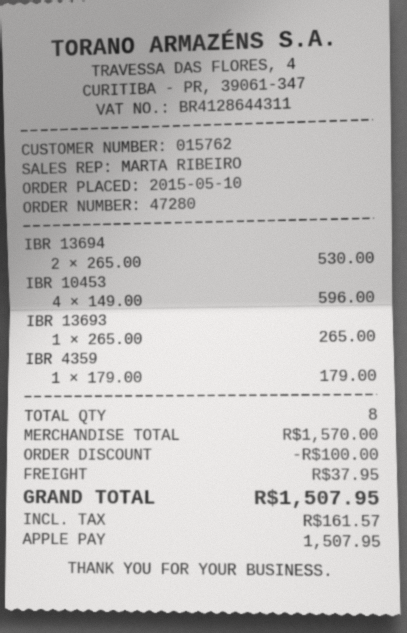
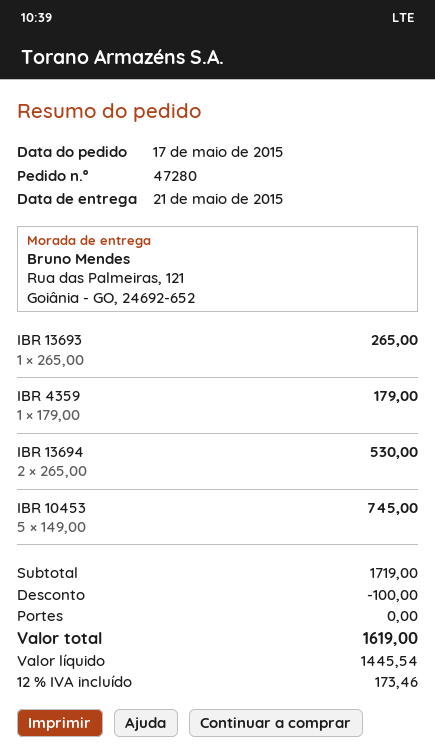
order date: 2015-05-10 -> 2015-05-17
IBR 10453: 4 x 149.00 = 596.00 -> 5 x 149.00 = 745.00
subtotal: 1570.00 -> 1719.00
shipping: 37.95 -> 0.00
tax: 161.57 -> 173.46
total: 1507.95 -> 1619.00

